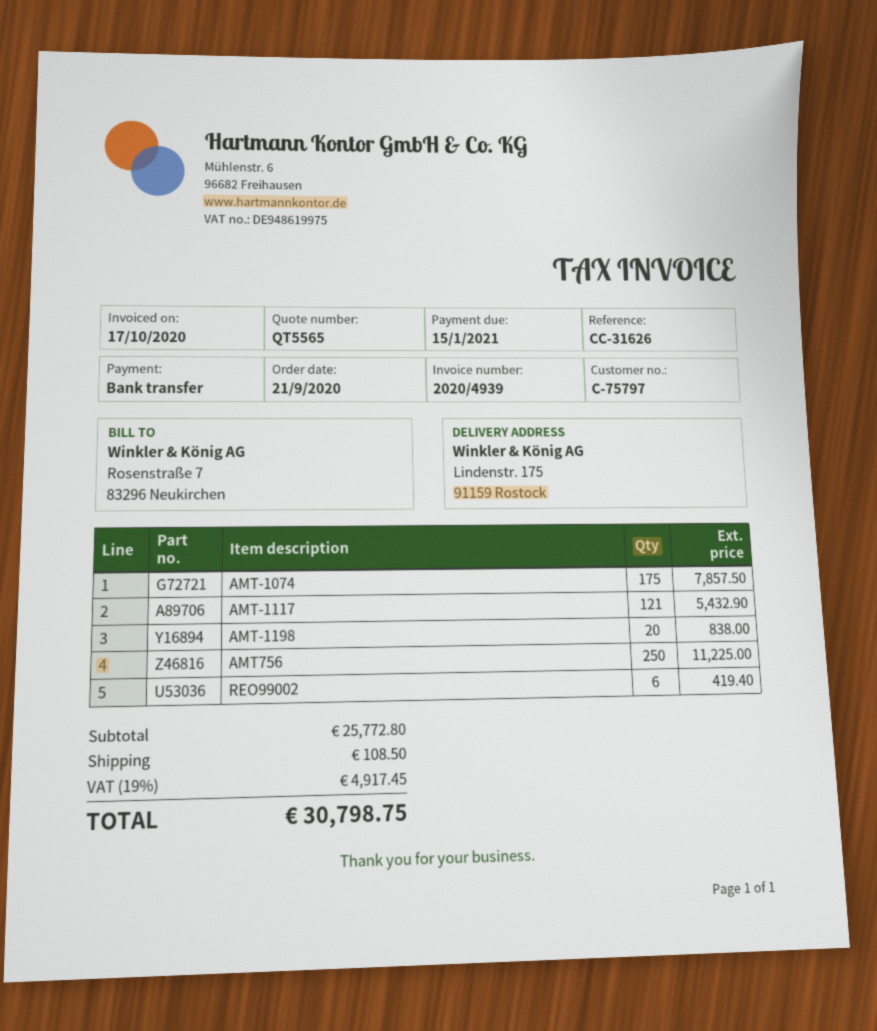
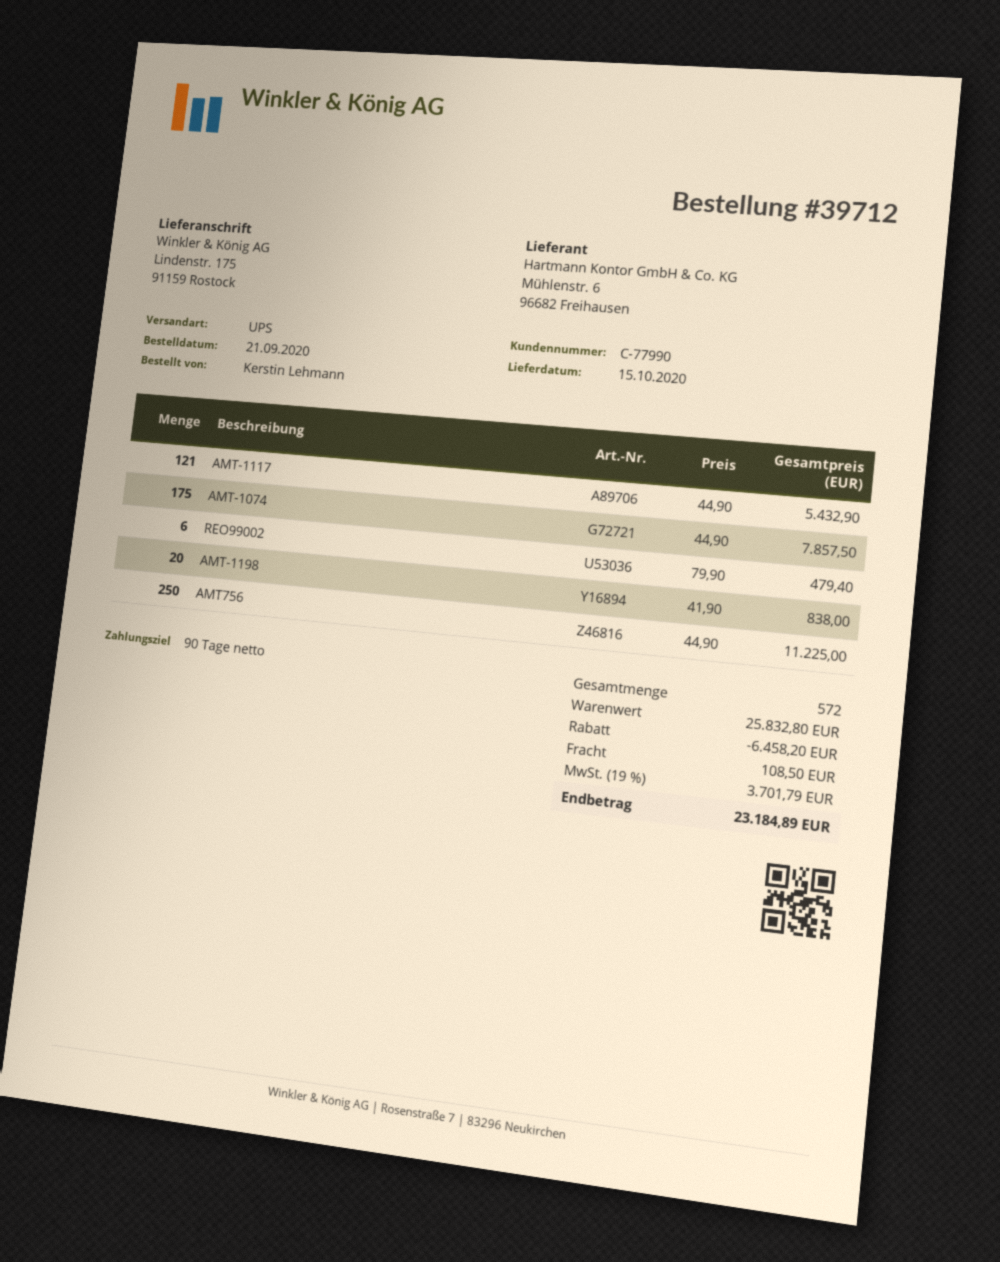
customer number: C-75797 -> C-77990
REO99002: 6 for 419.40 -> 6 for 479.40
subtotal: 25772.80 -> 25832.80
discount: none -> 6458.20
tax: 19% = 4917.45 -> 19% = 3701.79
total: 30798.75 -> 23184.89

